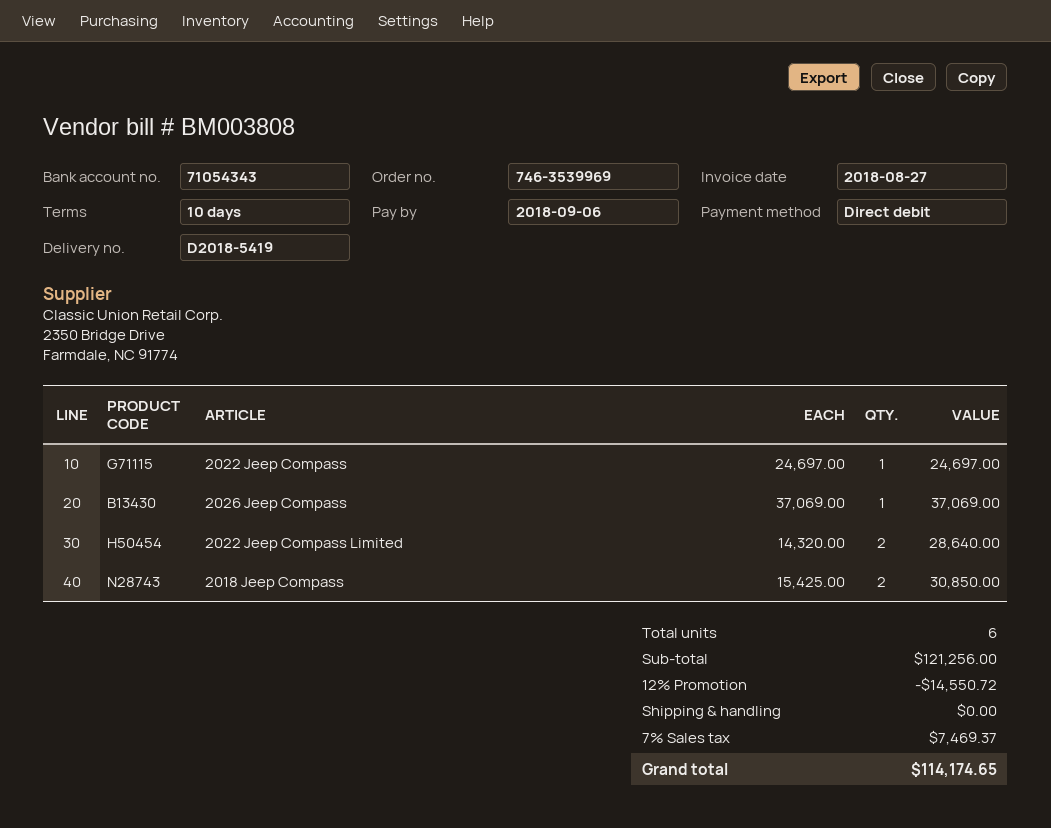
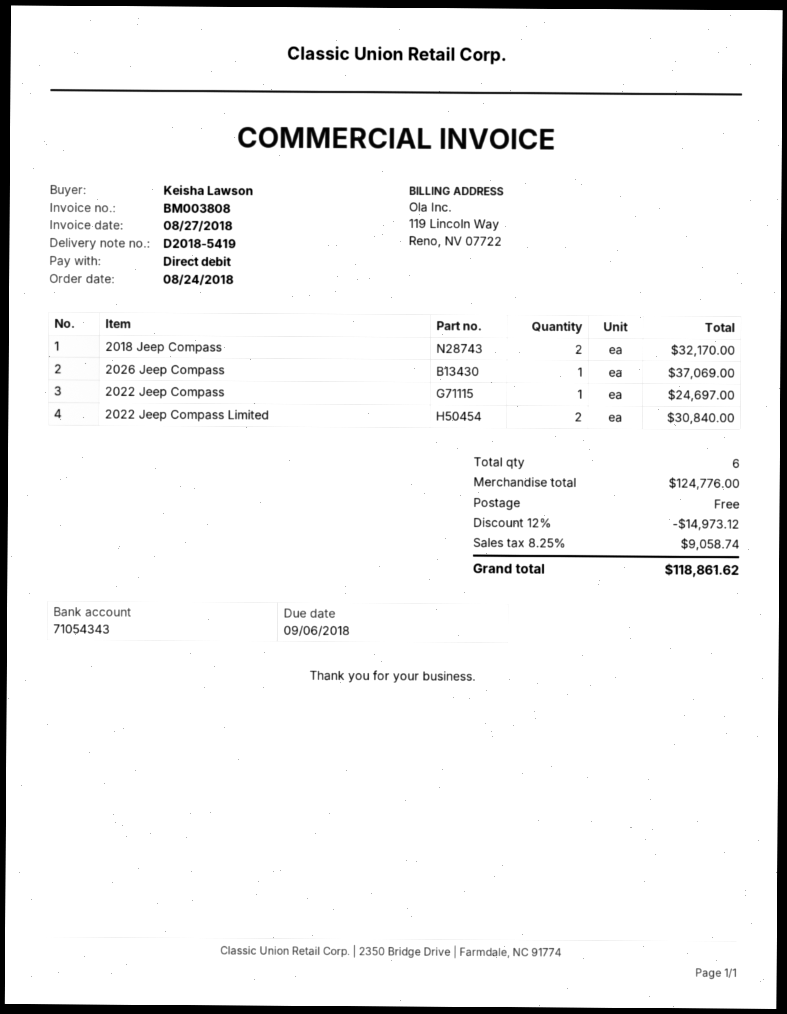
2022 Jeep Compass Limited: 2 for 28640.00 -> 2 for 30840.00
2018 Jeep Compass: 2 for 30850.00 -> 2 for 32170.00
subtotal: 121256.00 -> 124776.00
discount: 12% = 14550.72 -> 12% = 14973.12
tax: 7% = 7469.37 -> 8.25% = 9058.74
total: 114174.65 -> 118861.62

